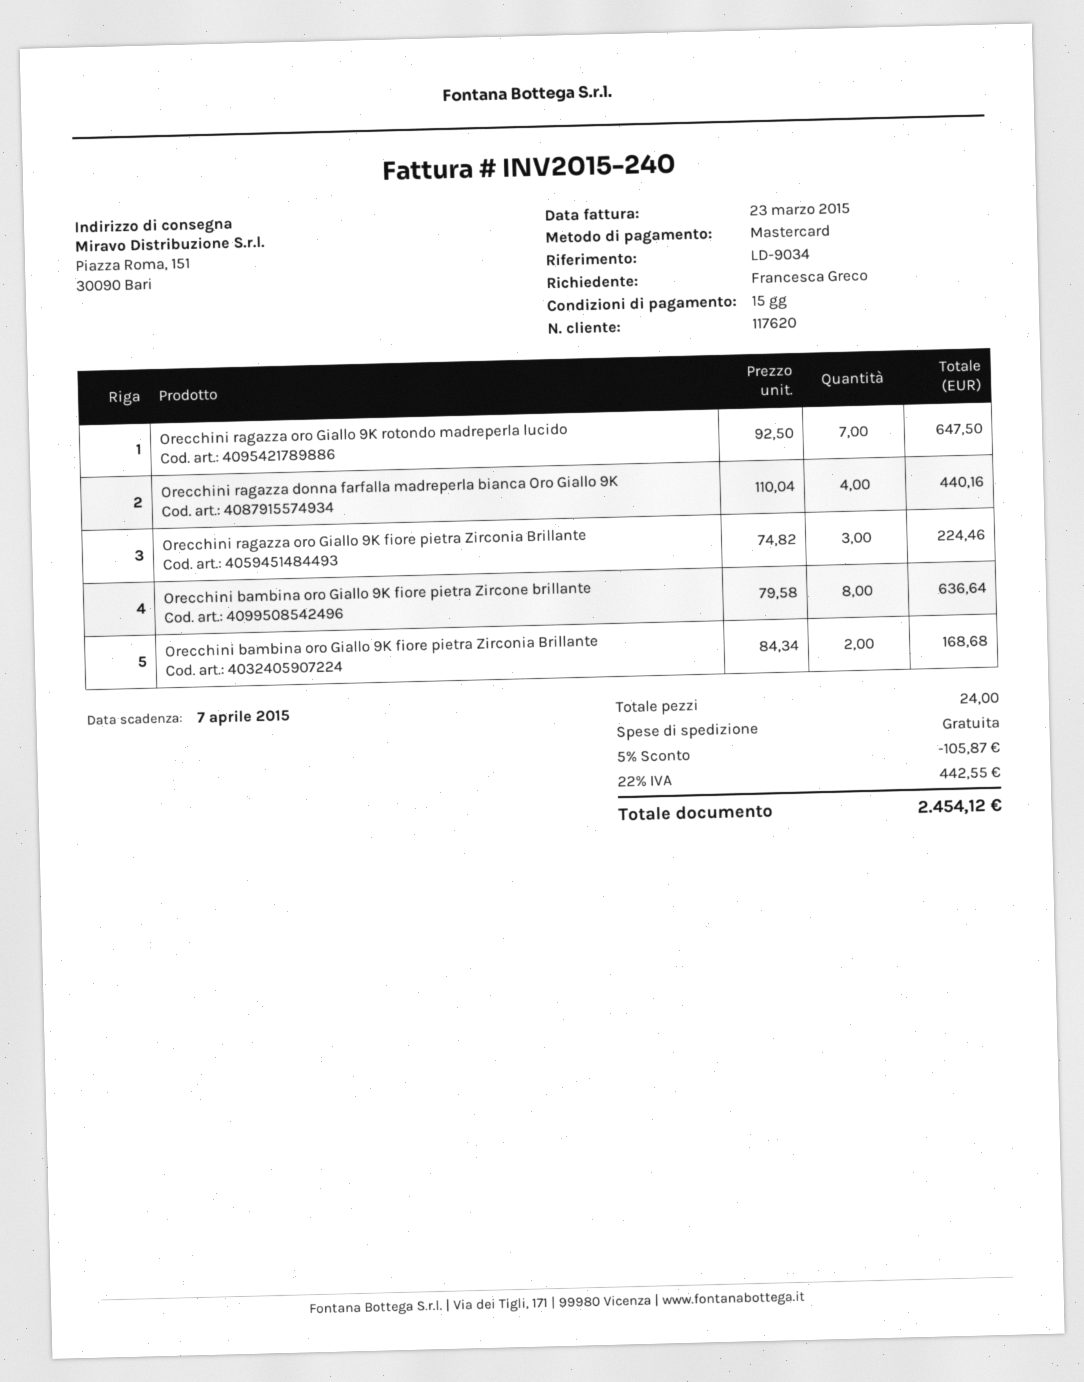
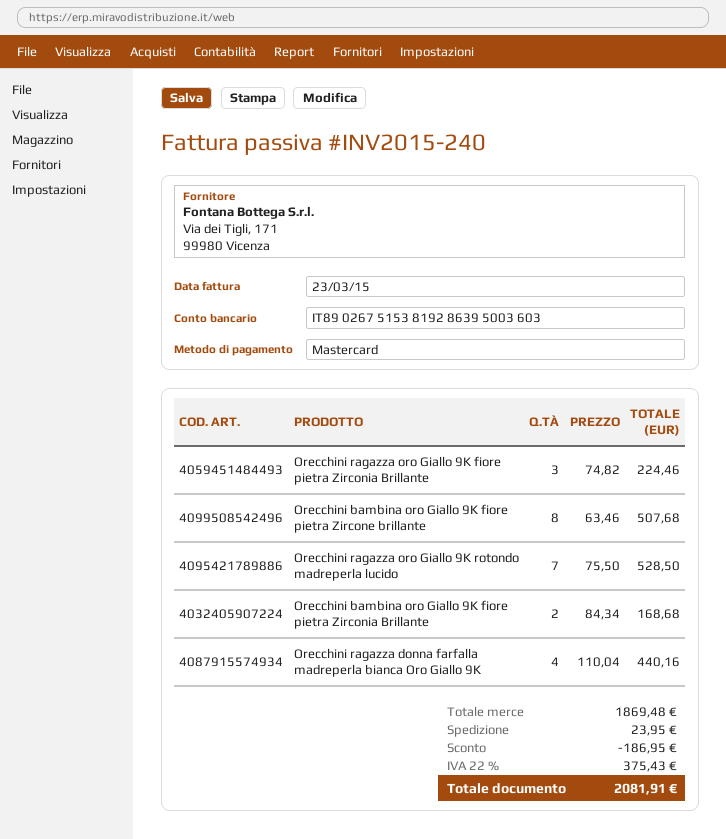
Orecchini ragazza oro Giallo 9K rotondo madreperla lucido: 7 x 92.50 = 647.50 -> 7 x 75.50 = 528.50
Orecchini bambina oro Giallo 9K fiore pietra Zircone brillante: 8 x 79.58 = 636.64 -> 8 x 63.46 = 507.68
discount: 105.87 -> 186.95
shipping: 0.00 -> 23.95
tax: 22% = 442.55 -> 22% = 375.43
total: 2454.12 -> 2081.91

